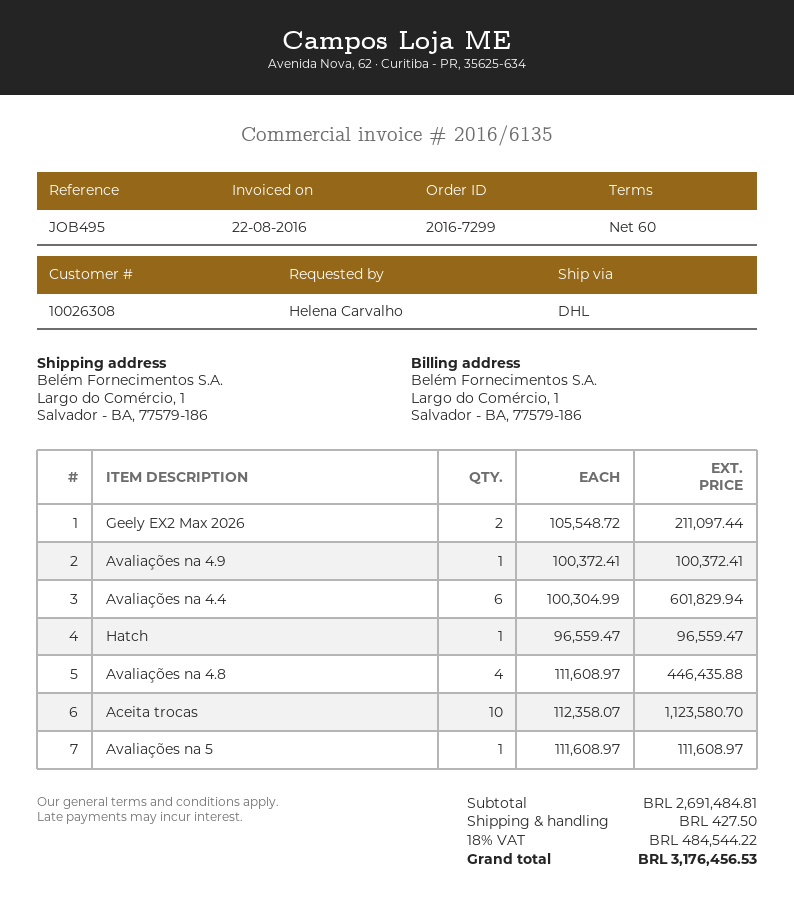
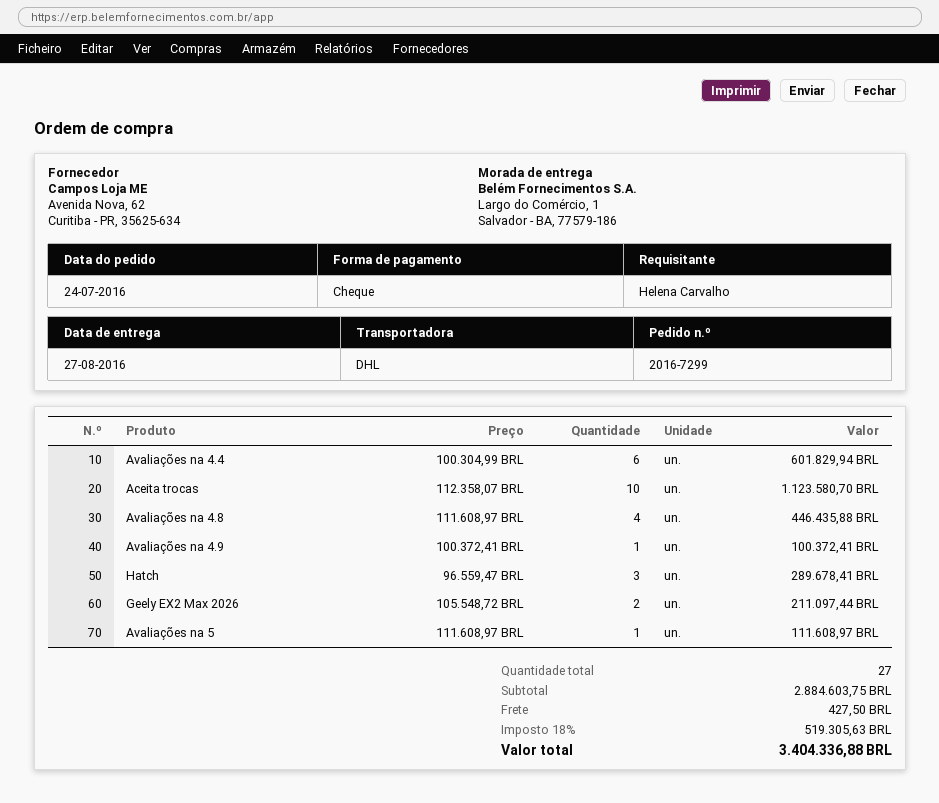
Hatch: 1 x 96559.47 = 96559.47 -> 3 x 96559.47 = 289678.41
subtotal: 2691484.81 -> 2884603.75
tax: 18% = 484544.22 -> 18% = 519305.63
total: 3176456.53 -> 3404336.88

